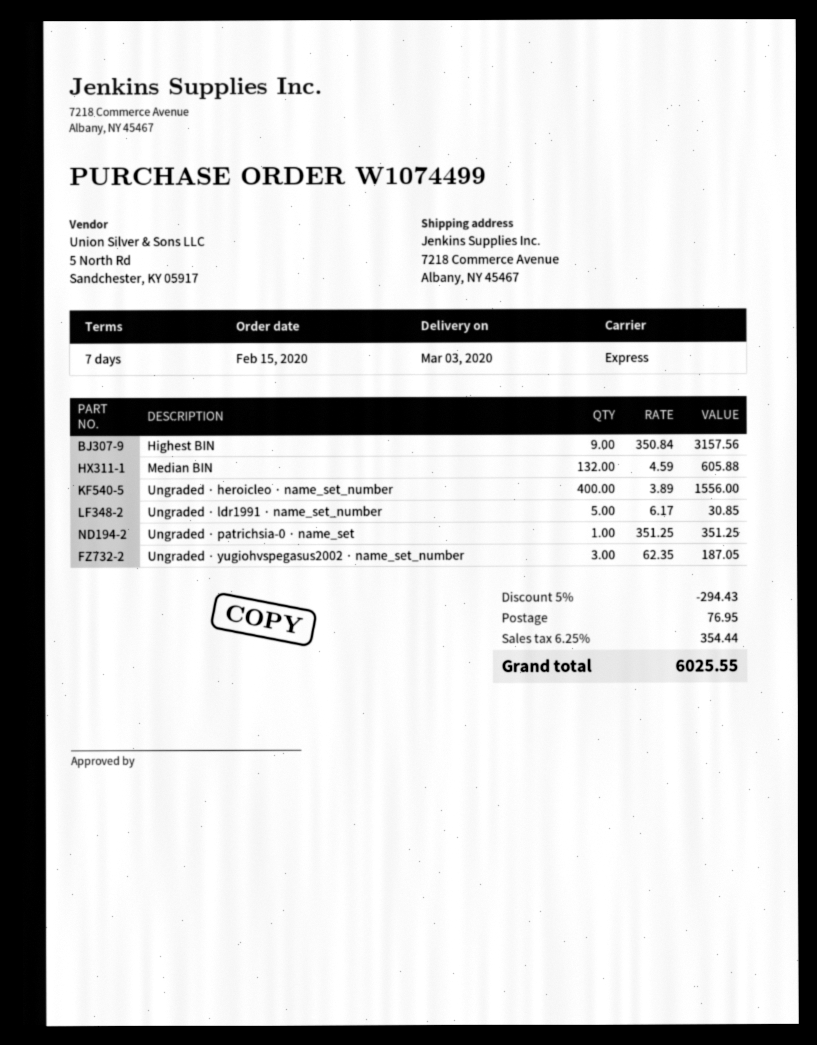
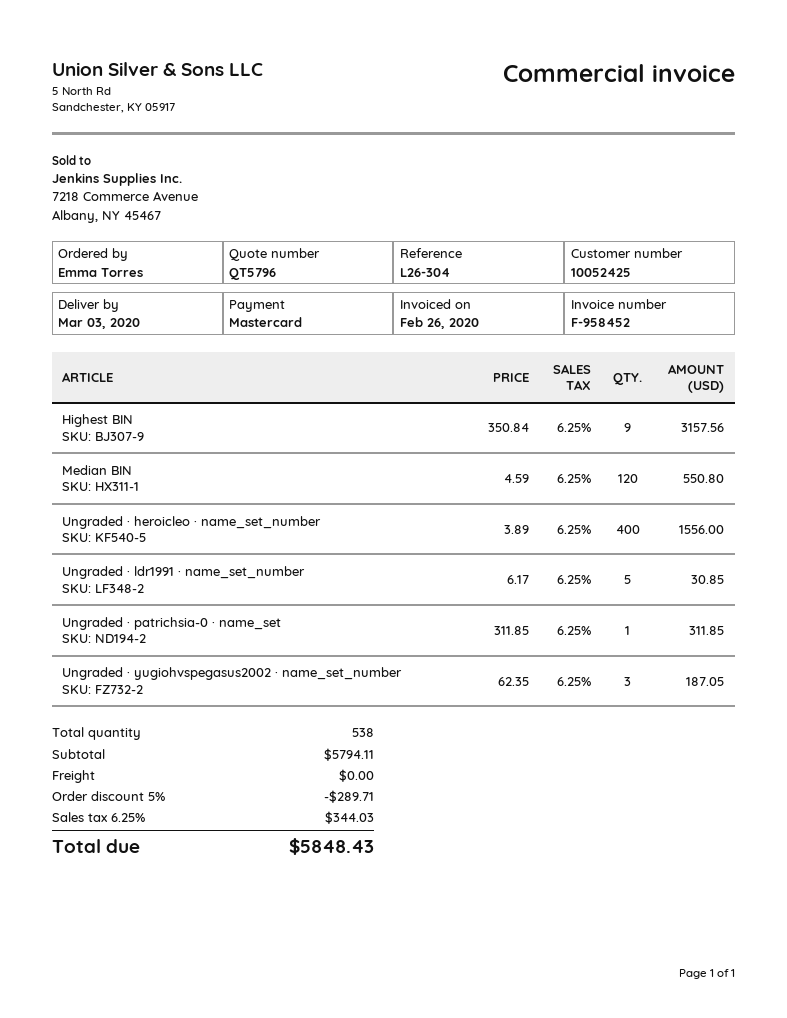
Median BIN: 132 x 4.59 = 605.88 -> 120 x 4.59 = 550.80
Ungraded · patrichsia-0 · name_set: 1 x 351.25 = 351.25 -> 1 x 311.85 = 311.85
discount: 5% = 294.43 -> 5% = 289.71
shipping: 76.95 -> 0.00
tax: 6.25% = 354.44 -> 6.25% = 344.03
total: 6025.55 -> 5848.43

